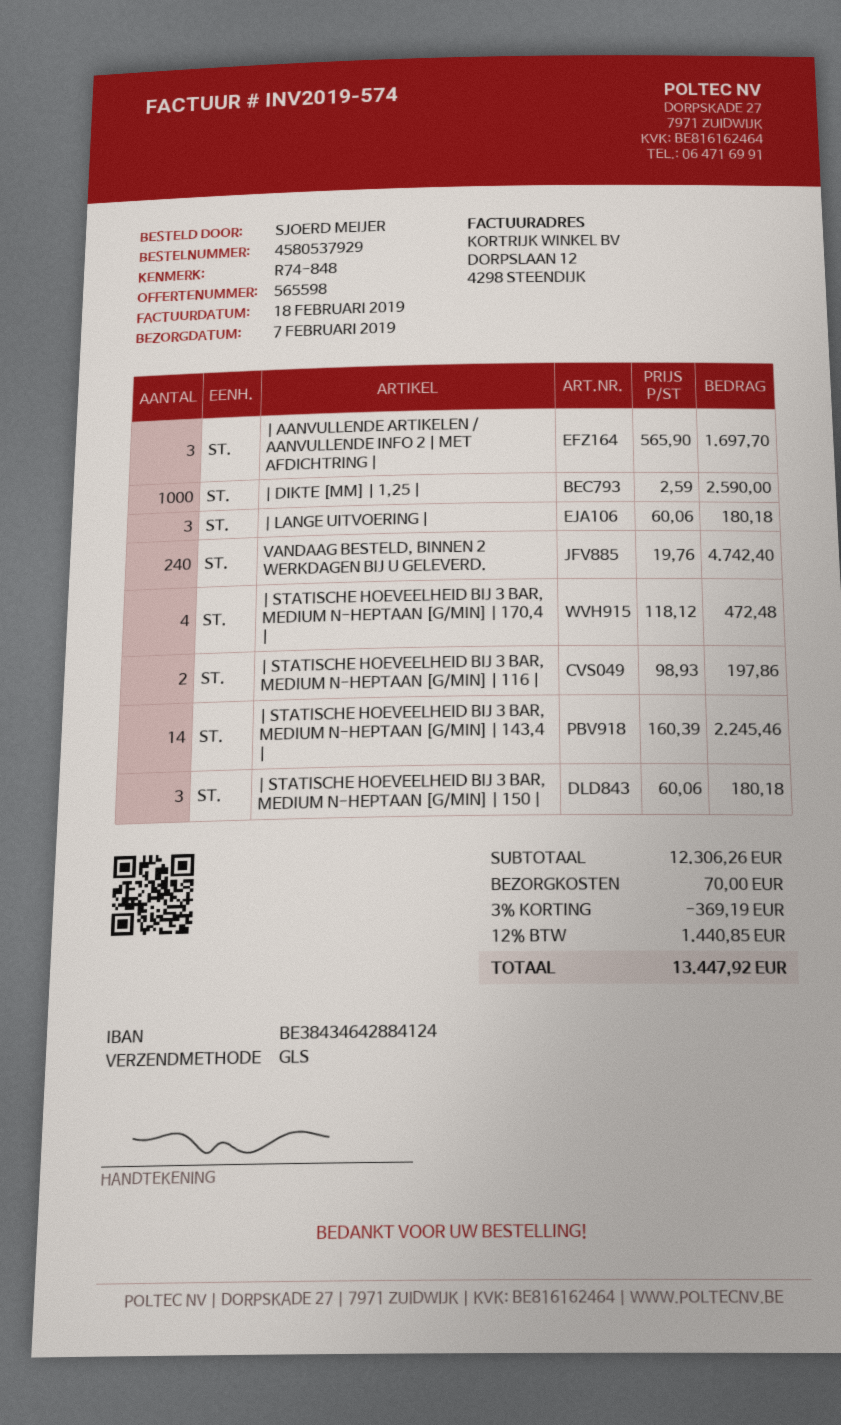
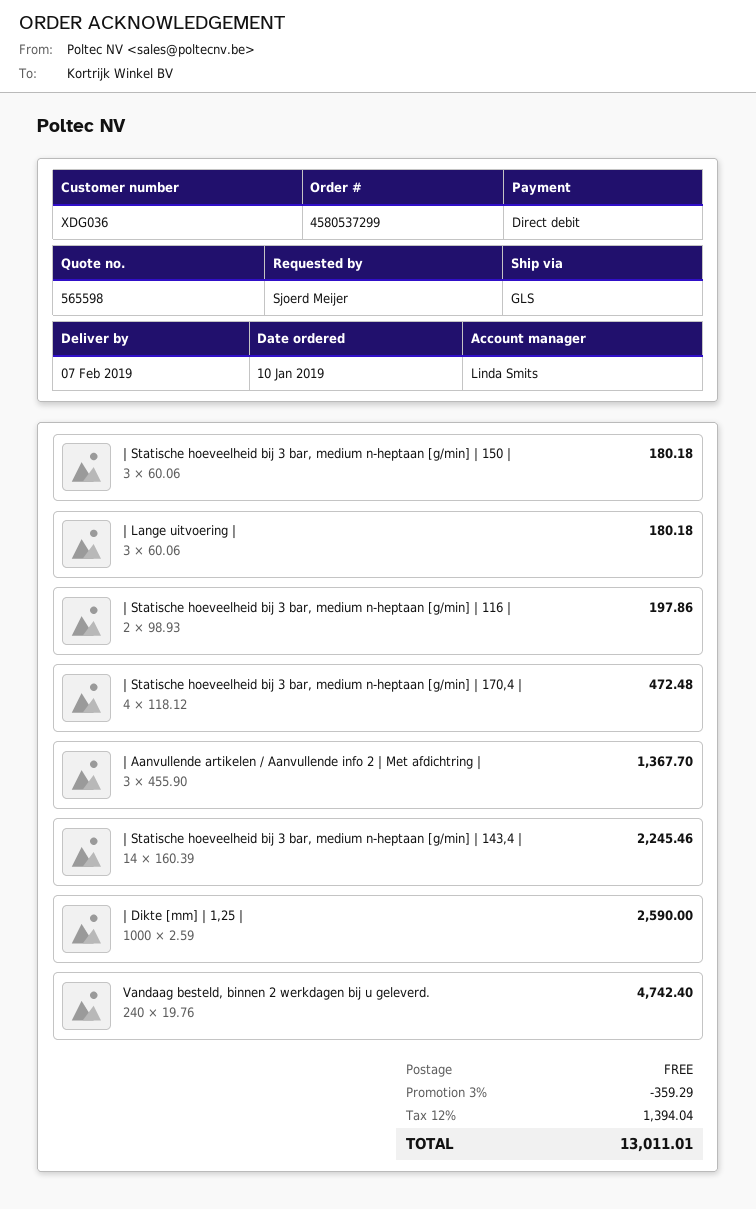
order number: 4580537929 -> 4580537299
| AANVULLENDE ARTIKELEN / AANVULLENDE INFO 2 | MET AFDICHTRING |: 3 x 565.90 = 1697.70 -> 3 x 455.90 = 1367.70
discount: 3% = 369.19 -> 3% = 359.29
shipping: 70.00 -> 0.00
tax: 12% = 1440.85 -> 12% = 1394.04
total: 13447.92 -> 13011.01

